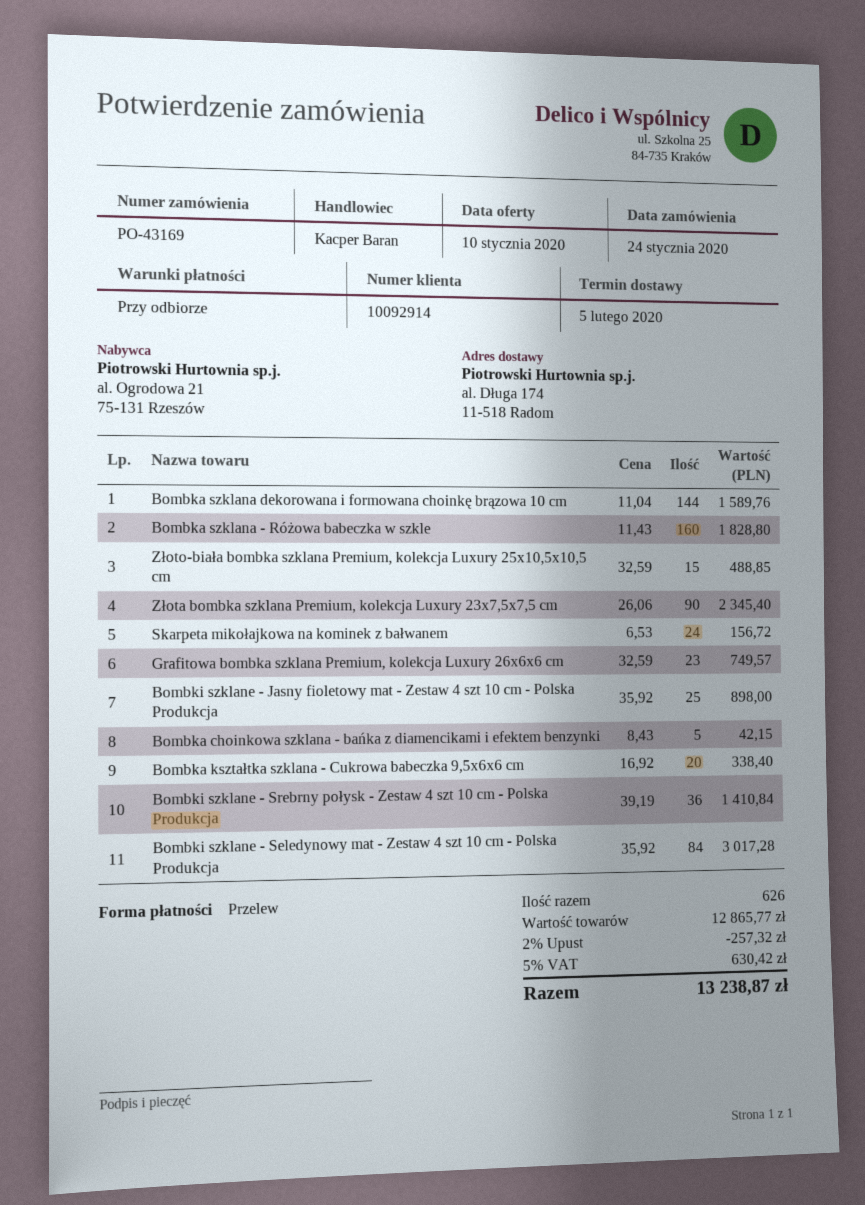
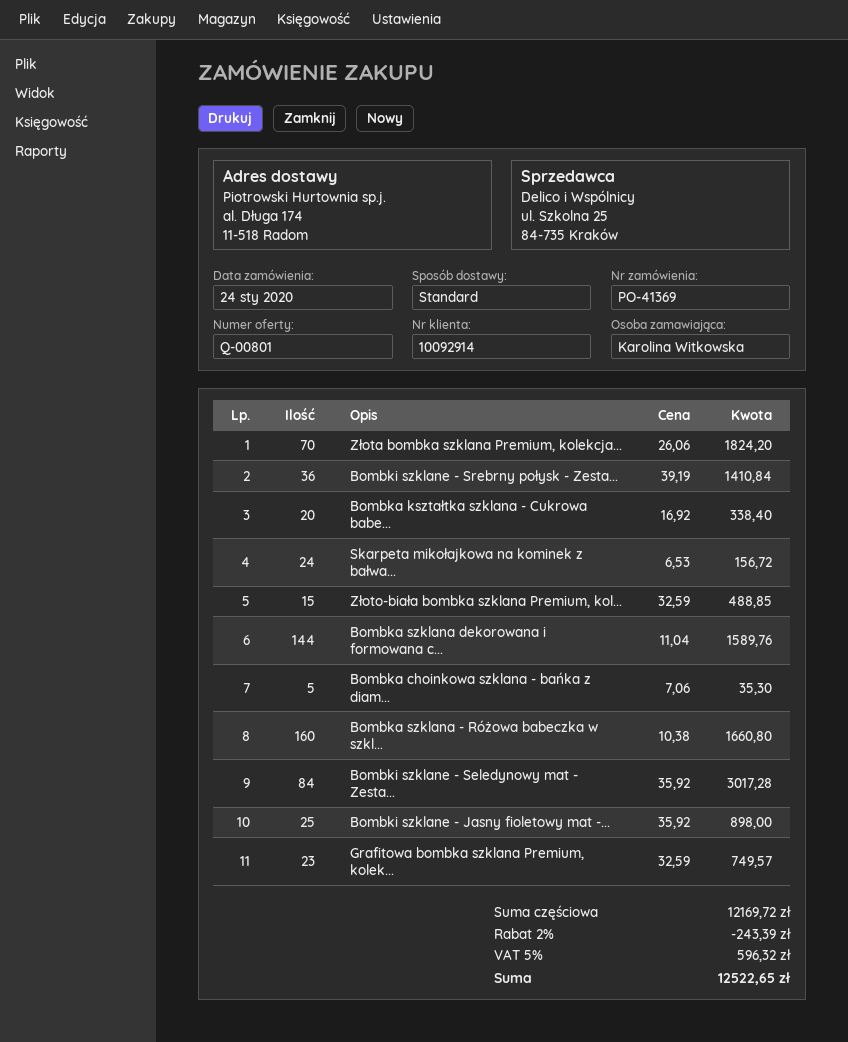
order number: PO-43169 -> PO-41369
Bombka szklana - Różowa babeczka w szkle: 160 x 11.43 = 1828.80 -> 160 x 10.38 = 1660.80
Złota bombka szklana Premium, kolekcja Luxury 23x7,5x7,5 cm: 90 x 26.06 = 2345.40 -> 70 x 26.06 = 1824.20
Bombka choinkowa szklana - bańka z diamencikami i efektem benzynki: 5 x 8.43 = 42.15 -> 5 x 7.06 = 35.30
subtotal: 12865.77 -> 12169.72
discount: 2% = 257.32 -> 2% = 243.39
tax: 5% = 630.42 -> 5% = 596.32
total: 13238.87 -> 12522.65

